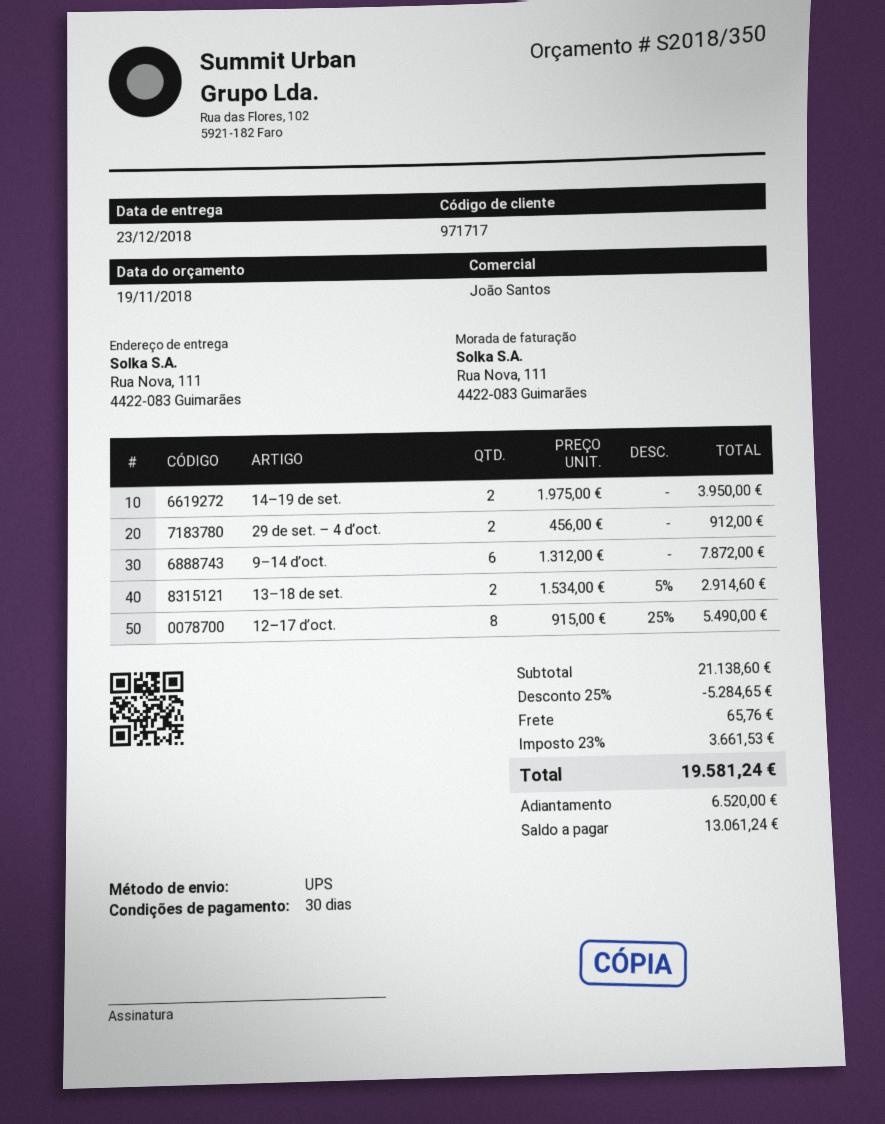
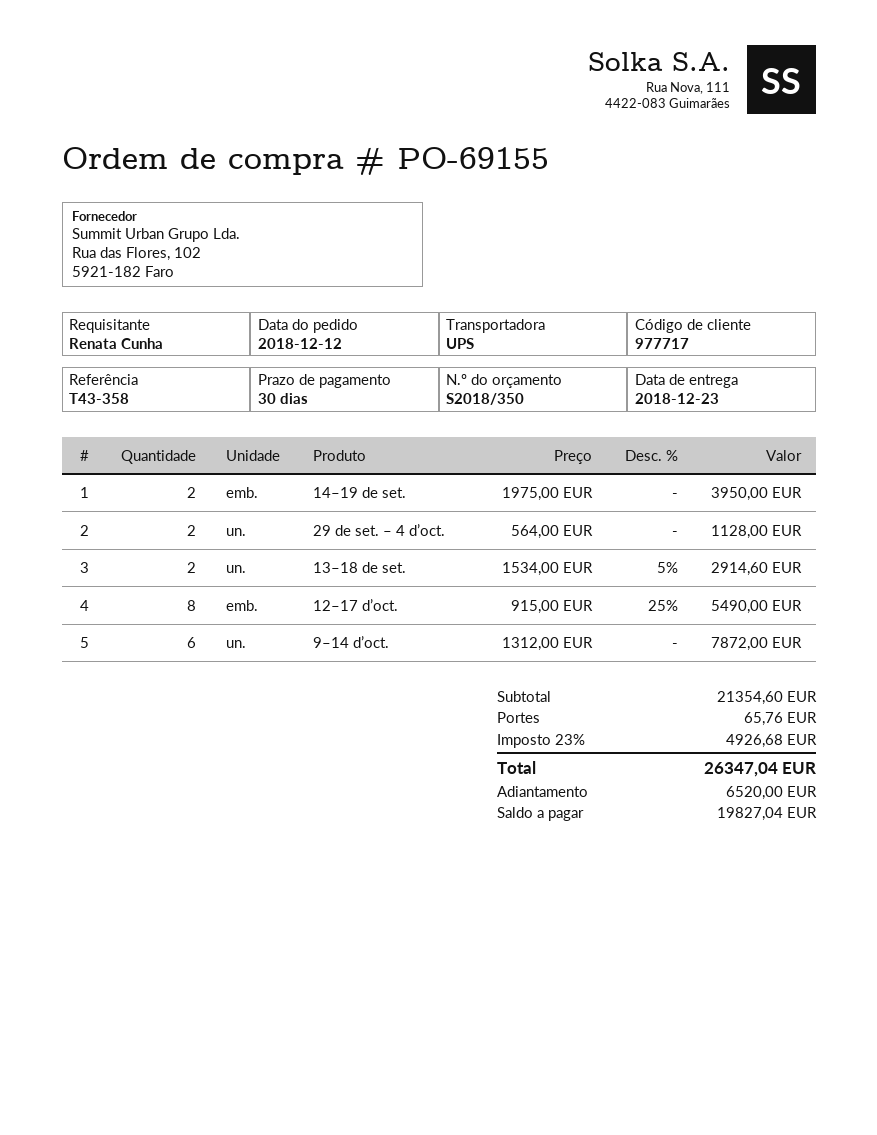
customer number: 971717 -> 977717
29 de set. – 4 d’oct.: 2 x 456.00 = 912.00 -> 2 x 564.00 = 1128.00
subtotal: 21138.60 -> 21354.60
discount: 25% = 5284.65 -> none
tax: 23% = 3661.53 -> 23% = 4926.68
total: 19581.24 -> 26347.04
balance: 13061.24 -> 19827.04

